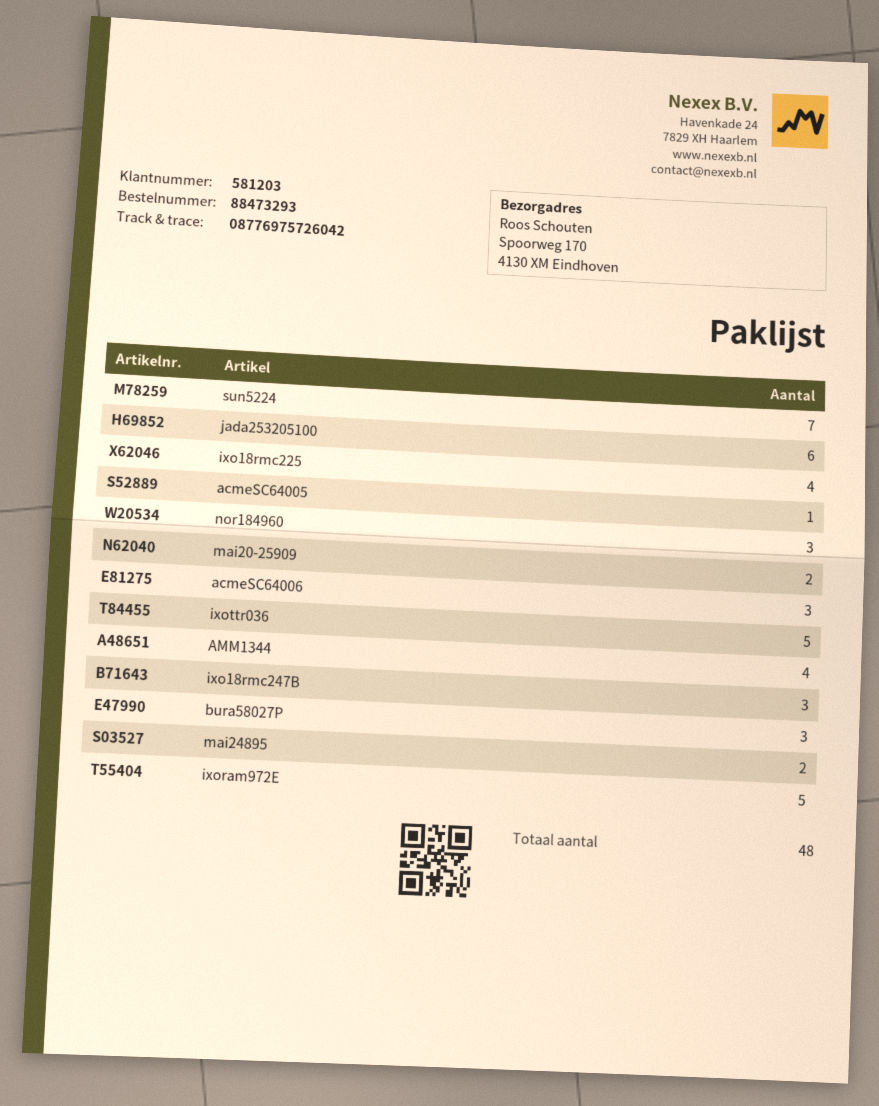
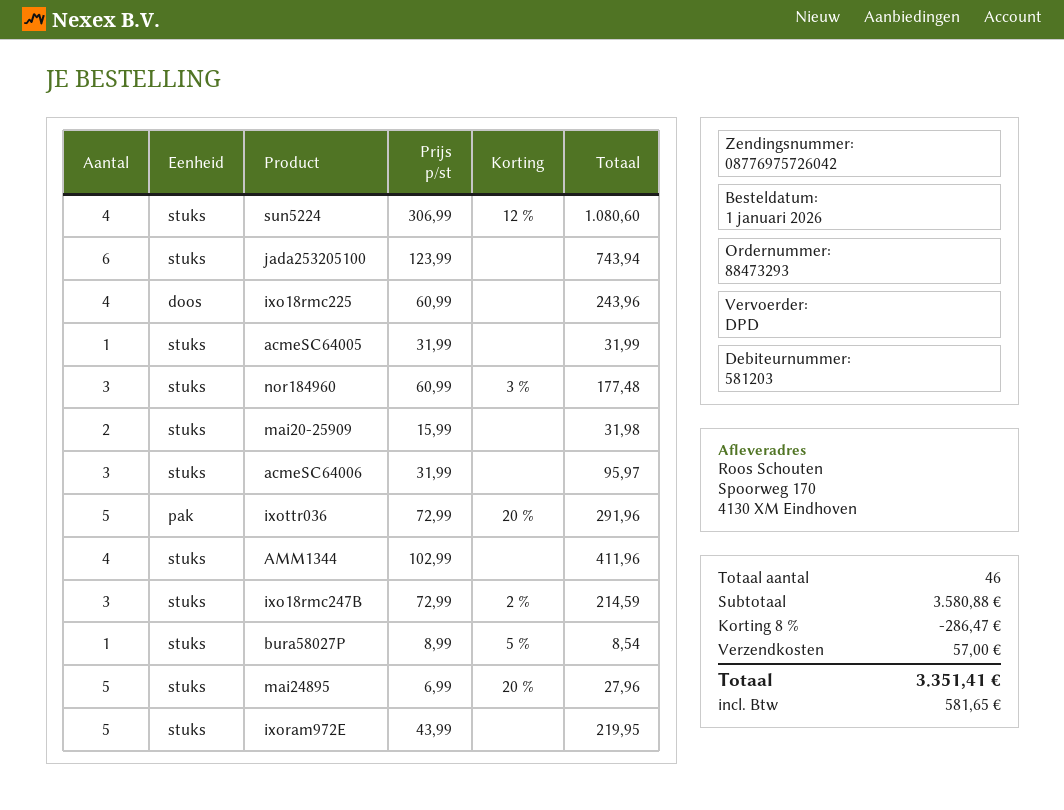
sun5224: 7 -> 4
bura58027P: 3 -> 1
mai24895: 2 -> 5
total quantity: 48 -> 46

